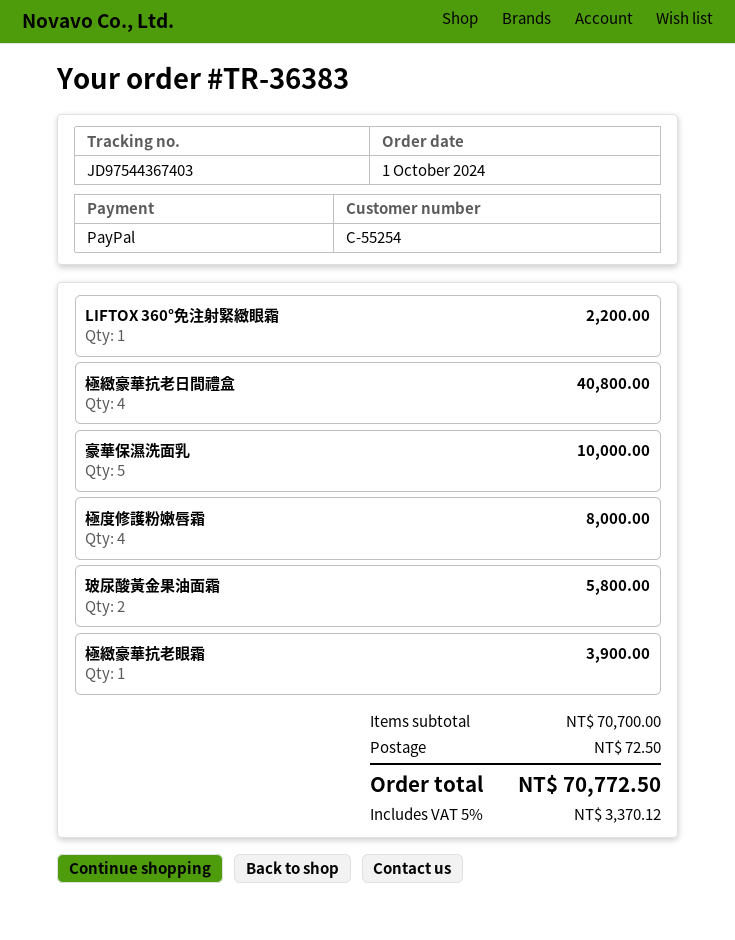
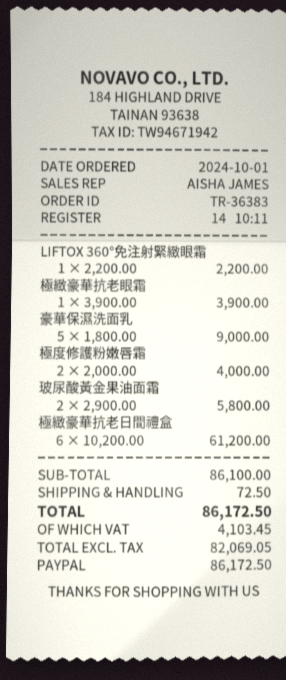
極緻豪華抗老日間禮盒: 4 for 40800.00 -> 6 for 61200.00
豪華保濕洗面乳: 5 for 10000.00 -> 5 for 9000.00
極度修護粉嫩唇霜: 4 for 8000.00 -> 2 for 4000.00
subtotal: 70700.00 -> 86100.00
tax: 3370.12 -> 4103.45
total: 70772.50 -> 86172.50

